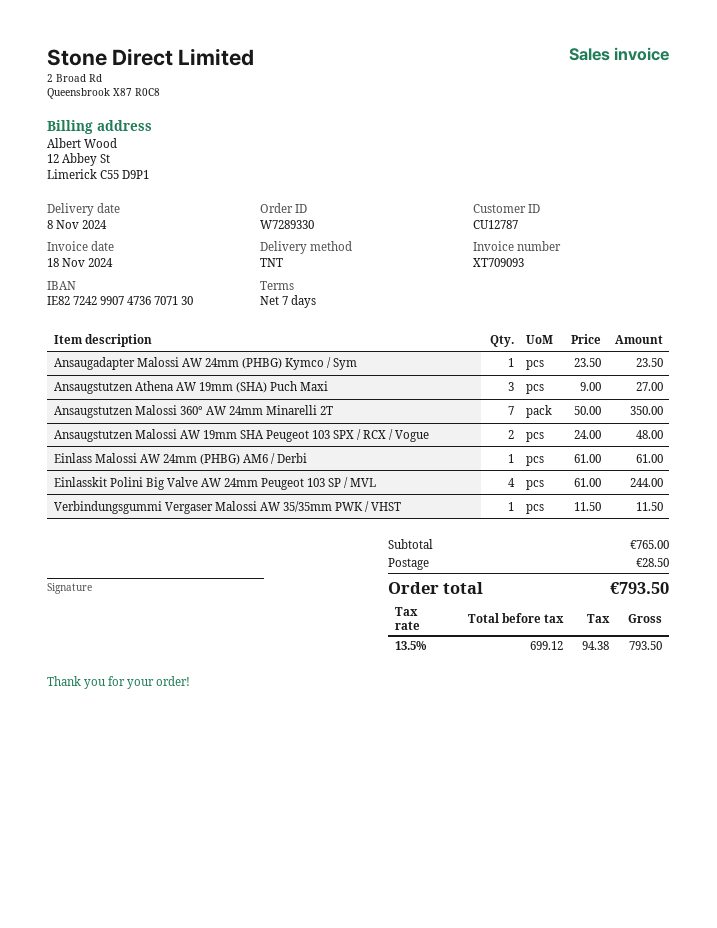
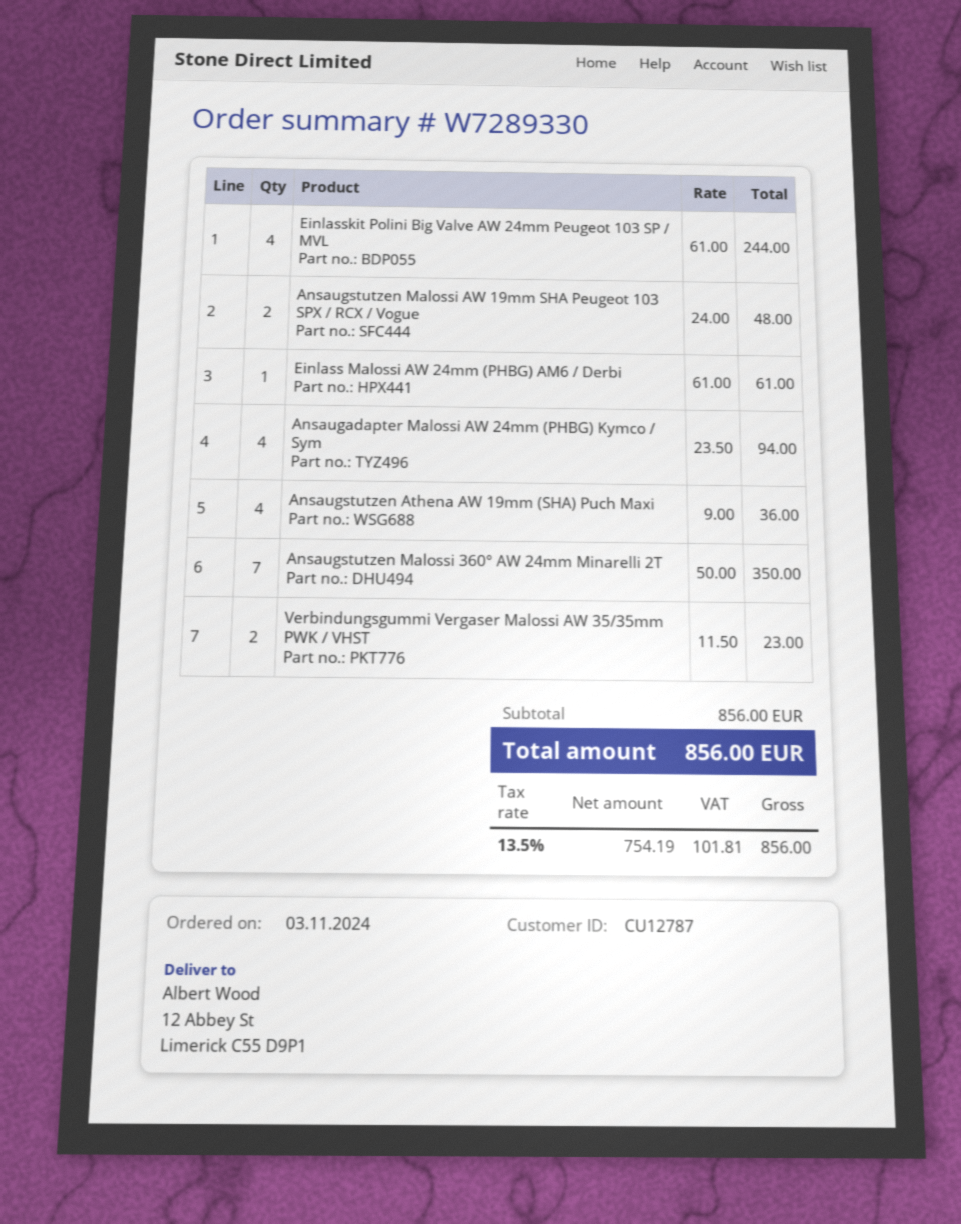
Ansaugadapter Malossi AW 24mm (PHBG) Kymco / Sym: 1 x 23.50 = 23.50 -> 4 x 23.50 = 94.00
Ansaugstutzen Athena AW 19mm (SHA) Puch Maxi: 3 x 9.00 = 27.00 -> 4 x 9.00 = 36.00
Verbindungsgummi Vergaser Malossi AW 35/35mm PWK / VHST: 1 x 11.50 = 11.50 -> 2 x 11.50 = 23.00
subtotal: 765.00 -> 856.00
shipping: 28.50 -> none
net: 699.12 -> 754.19
tax: 13.5% = 94.38 -> 13.5% = 101.81
total: 793.50 -> 856.00

